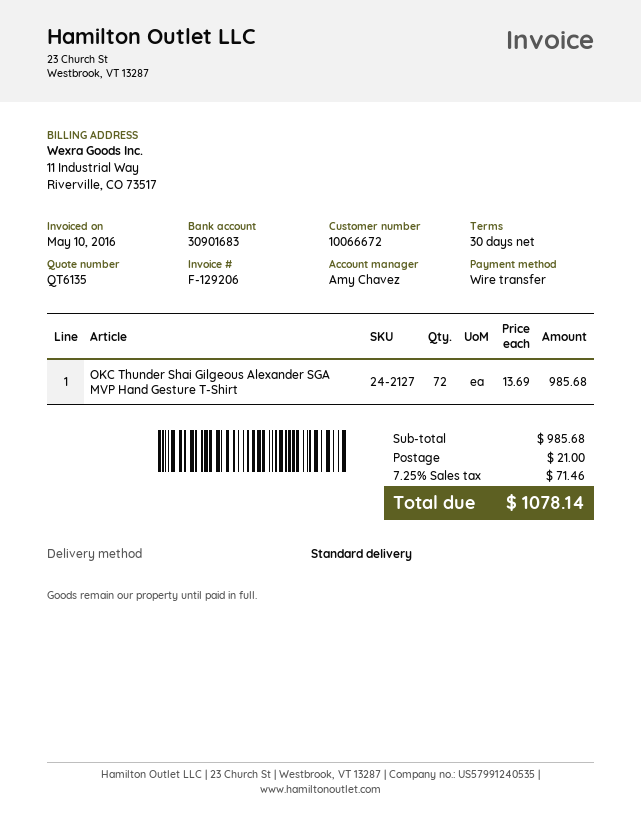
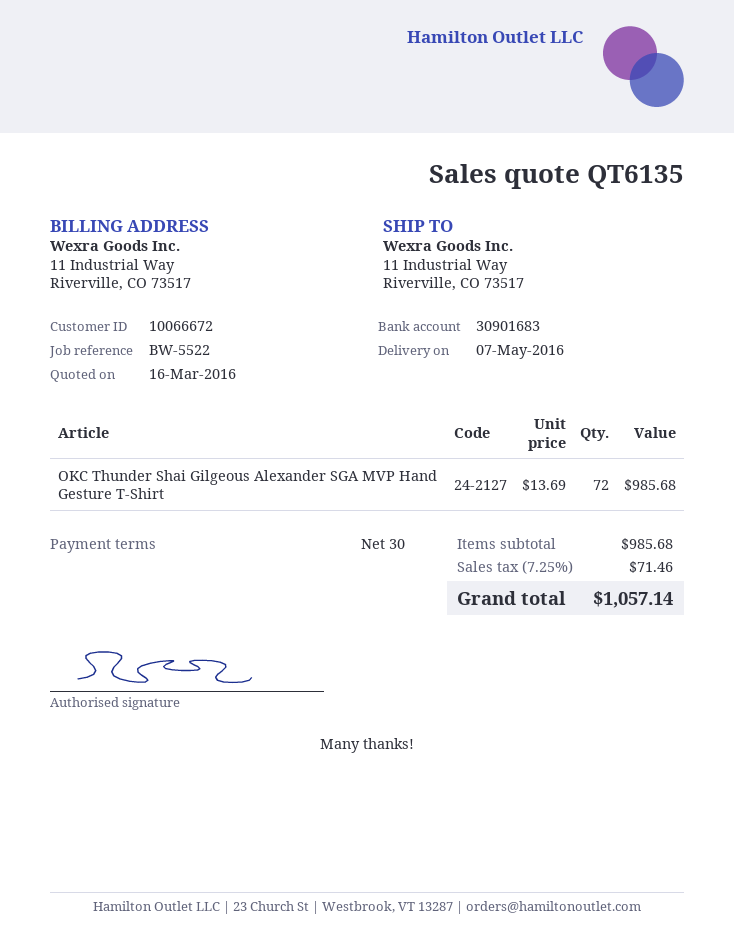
shipping: 21.00 -> none
total: 1078.14 -> 1057.14

